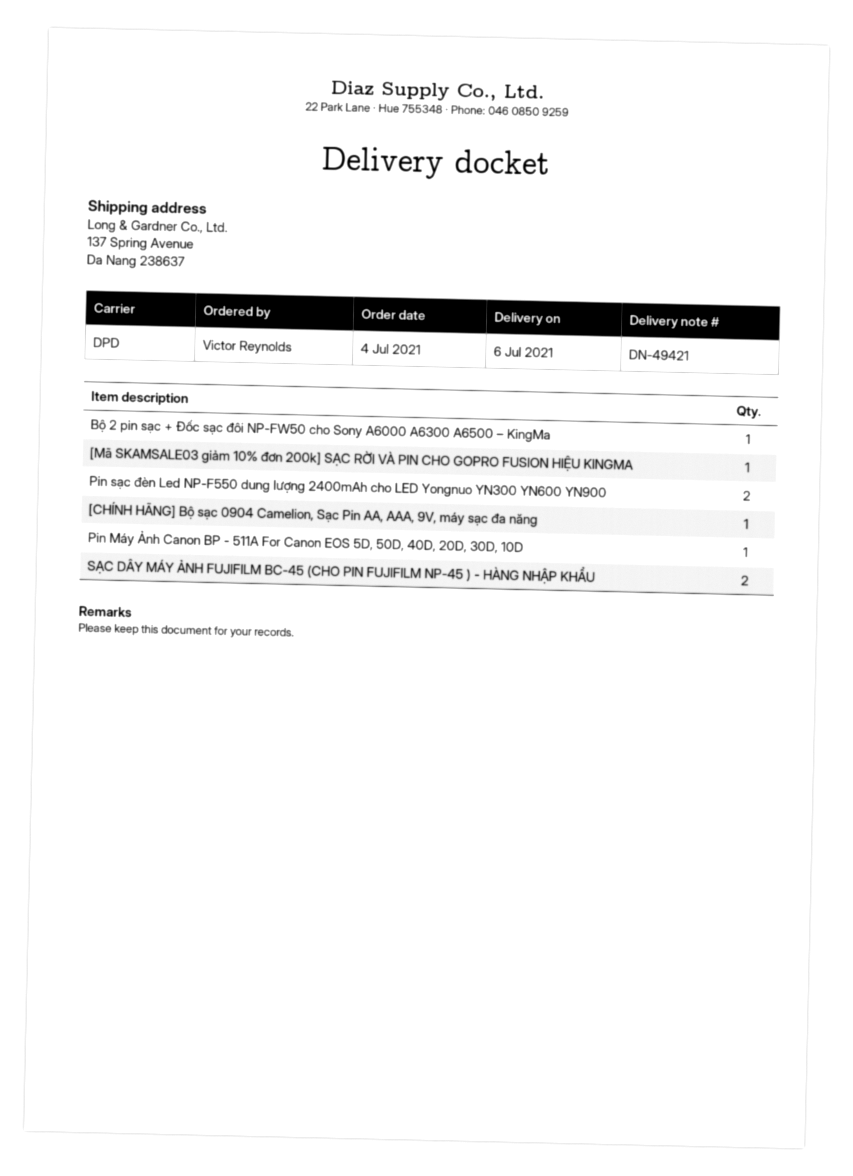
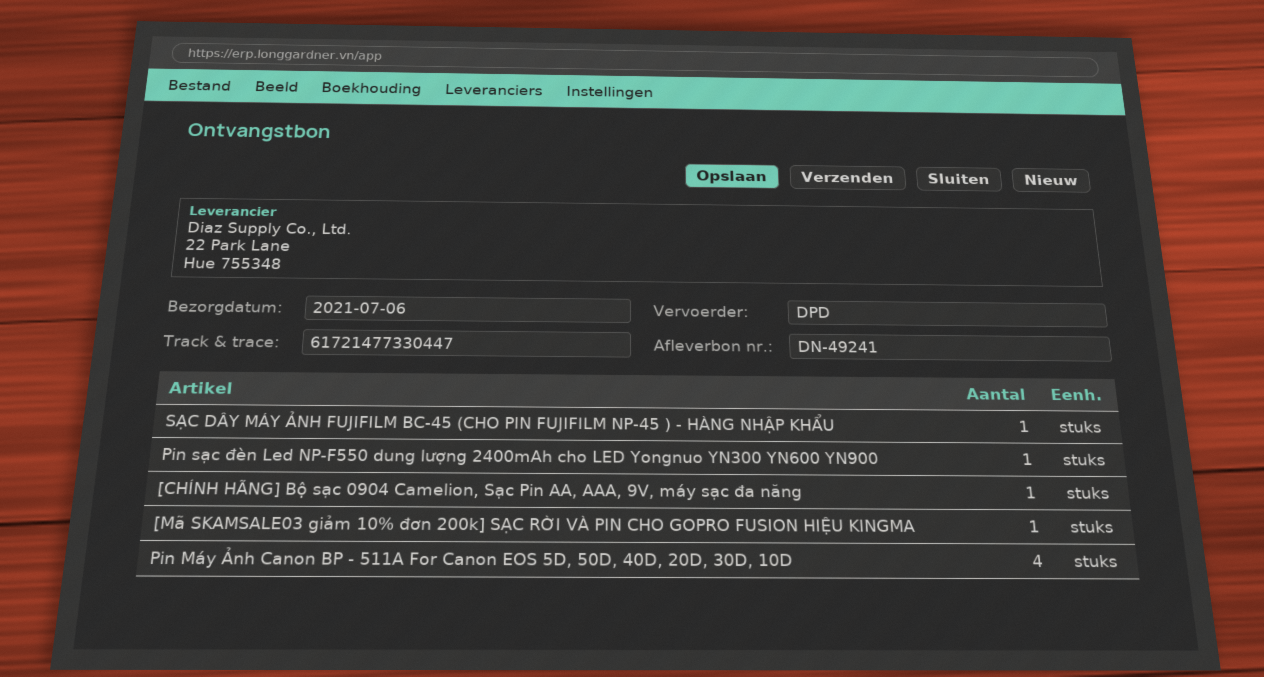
delivery note number: DN-49421 -> DN-49241
Bộ 2 pin sạc + Đốc sạc đôi NP-FW50 cho Sony A6000 A6300 A6500 – KingMa: 1 -> none
Pin sạc đèn Led NP-F550 dung lượng 2400mAh cho LED Yongnuo YN300 YN600 YN900: 2 -> 1
Pin Máy Ảnh Canon BP - 511A For Canon EOS 5D, 50D, 40D, 20D, 30D, 10D: 1 -> 4
SẠC DÂY MÁY ẢNH FUJIFILM BC-45 (CHO PIN FUJIFILM NP-45 ) - HÀNG NHẬP KHẨU: 2 -> 1

